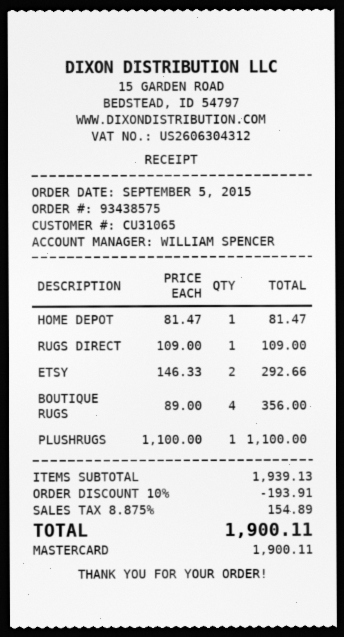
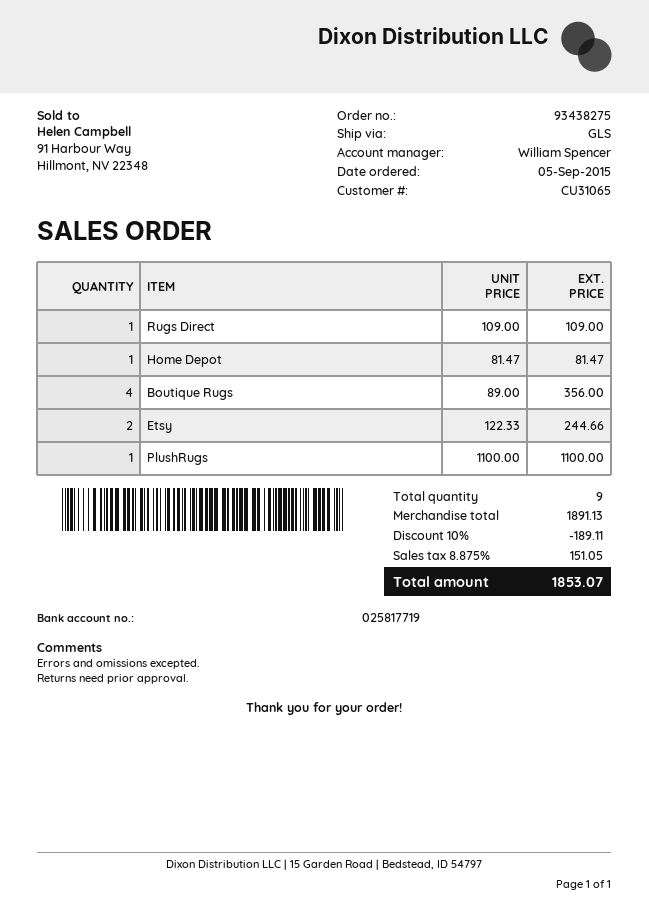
order number: 93438575 -> 93438275
ETSY: 2 x 146.33 = 292.66 -> 2 x 122.33 = 244.66
subtotal: 1939.13 -> 1891.13
discount: 10% = 193.91 -> 10% = 189.11
tax: 8.875% = 154.89 -> 8.875% = 151.05
total: 1900.11 -> 1853.07

